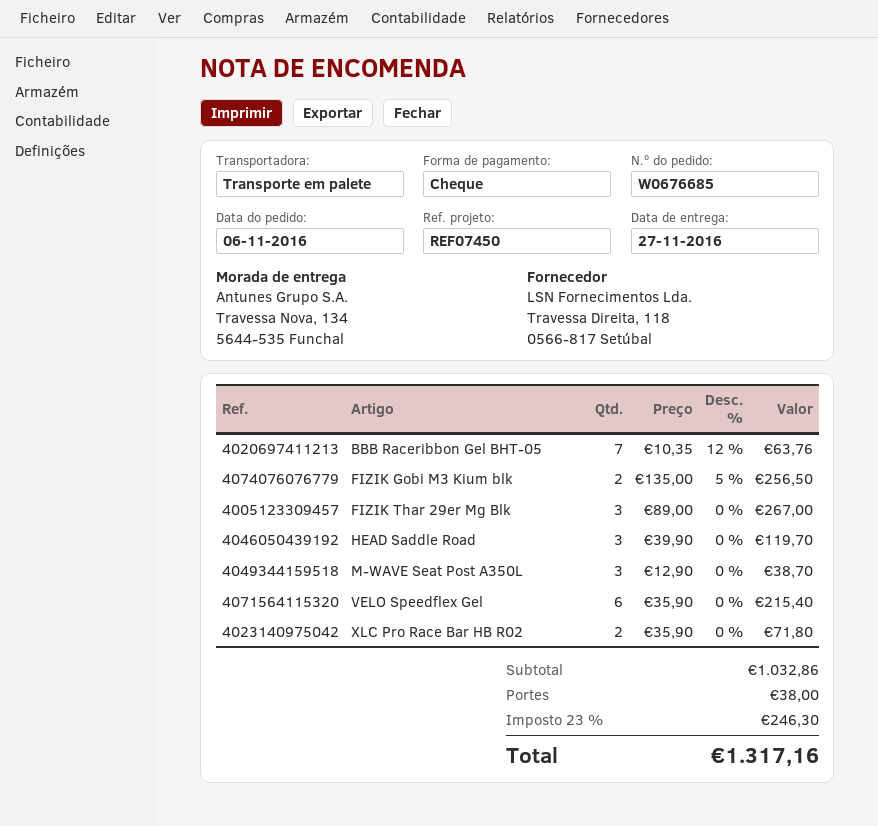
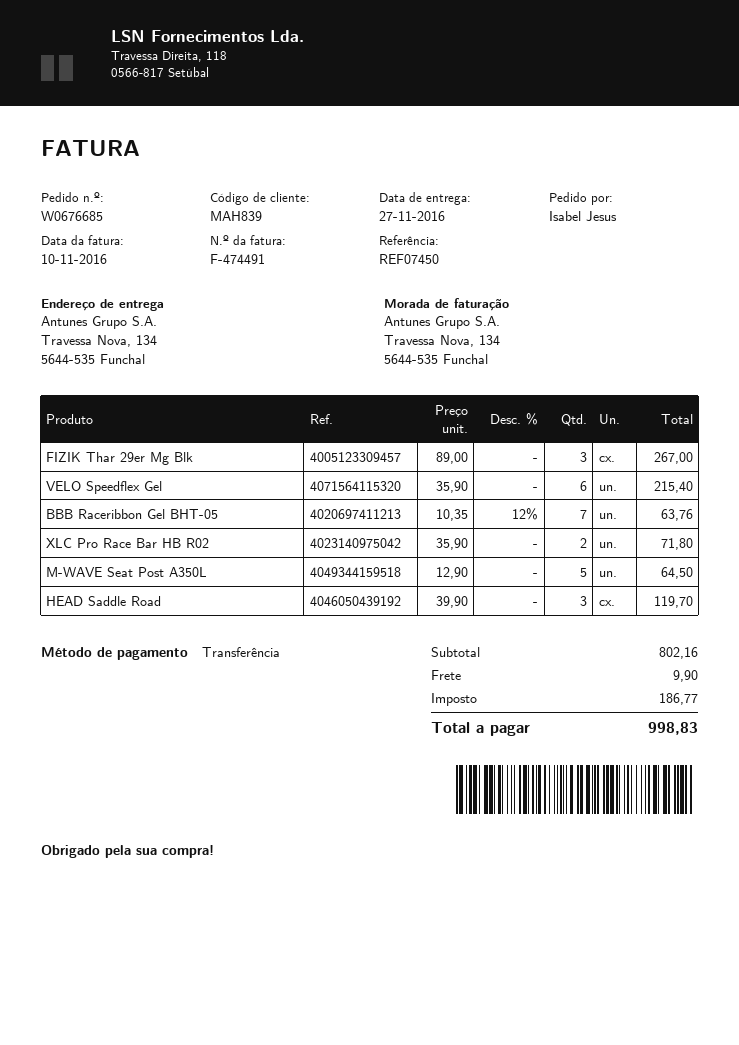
payment method: cheque -> bank transfer
FIZIK Gobi M3 Kium blk: 2 x 135.00 - 5% = 256.50 -> none
M-WAVE Seat Post A350L: 3 x 12.90 = 38.70 -> 5 x 12.90 = 64.50
subtotal: 1032.86 -> 802.16
shipping: 38.00 -> 9.90
tax: 246.30 -> 186.77
total: 1317.16 -> 998.83

